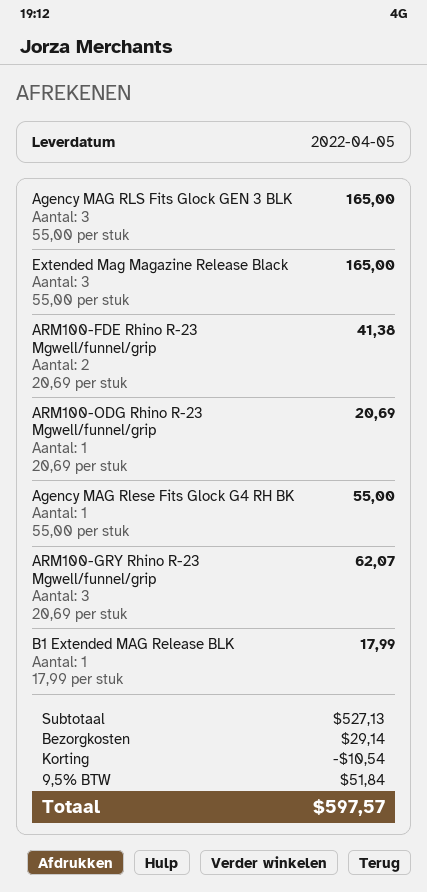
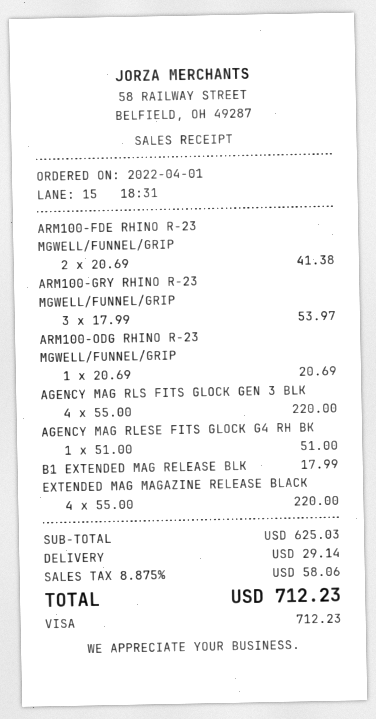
Agency MAG RLS Fits Glock GEN 3 BLK: 3 x 55.00 = 165.00 -> 4 x 55.00 = 220.00
Extended Mag Magazine Release Black: 3 x 55.00 = 165.00 -> 4 x 55.00 = 220.00
Agency MAG Rlese Fits Glock G4 RH BK: 1 x 55.00 = 55.00 -> 1 x 51.00 = 51.00
ARM100-GRY Rhino R-23 Mgwell/funnel/grip: 3 x 20.69 = 62.07 -> 3 x 17.99 = 53.97
subtotal: 527.13 -> 625.03
discount: 10.54 -> none
tax: 9.5% = 51.84 -> 8.875% = 58.06
total: 597.57 -> 712.23

